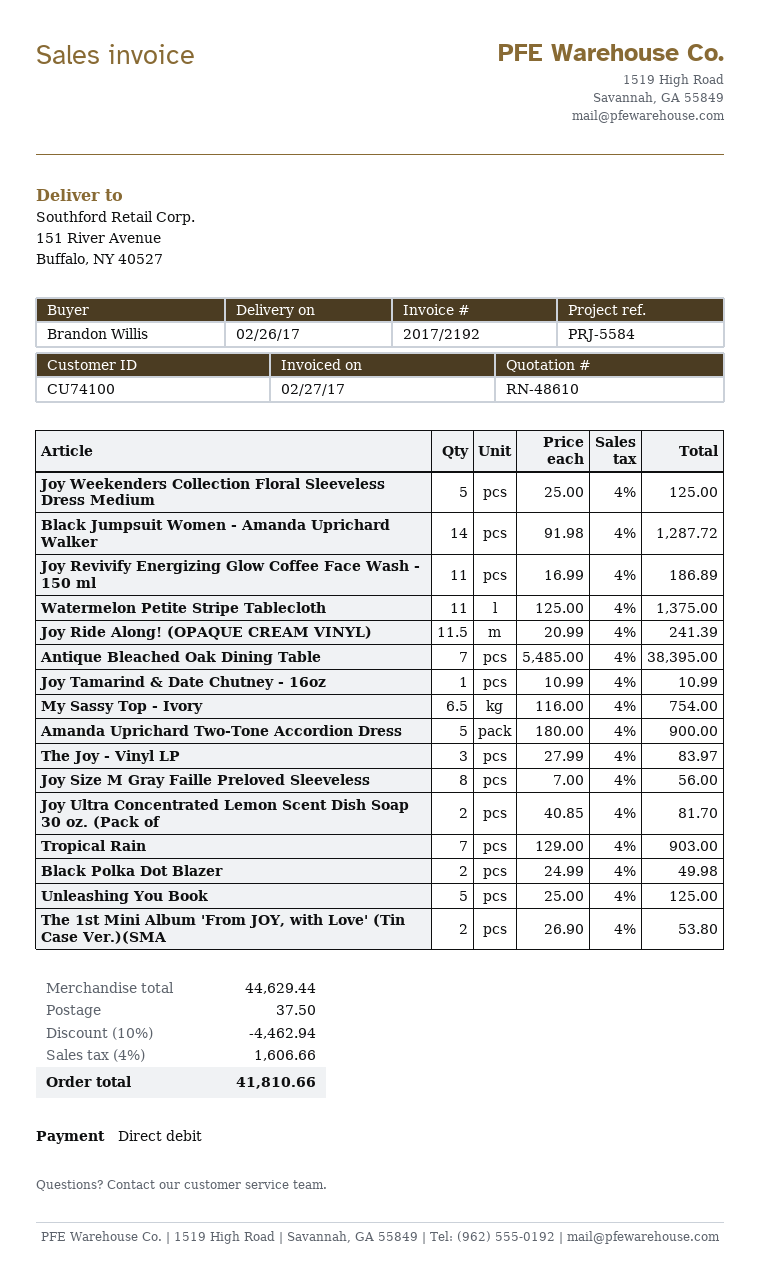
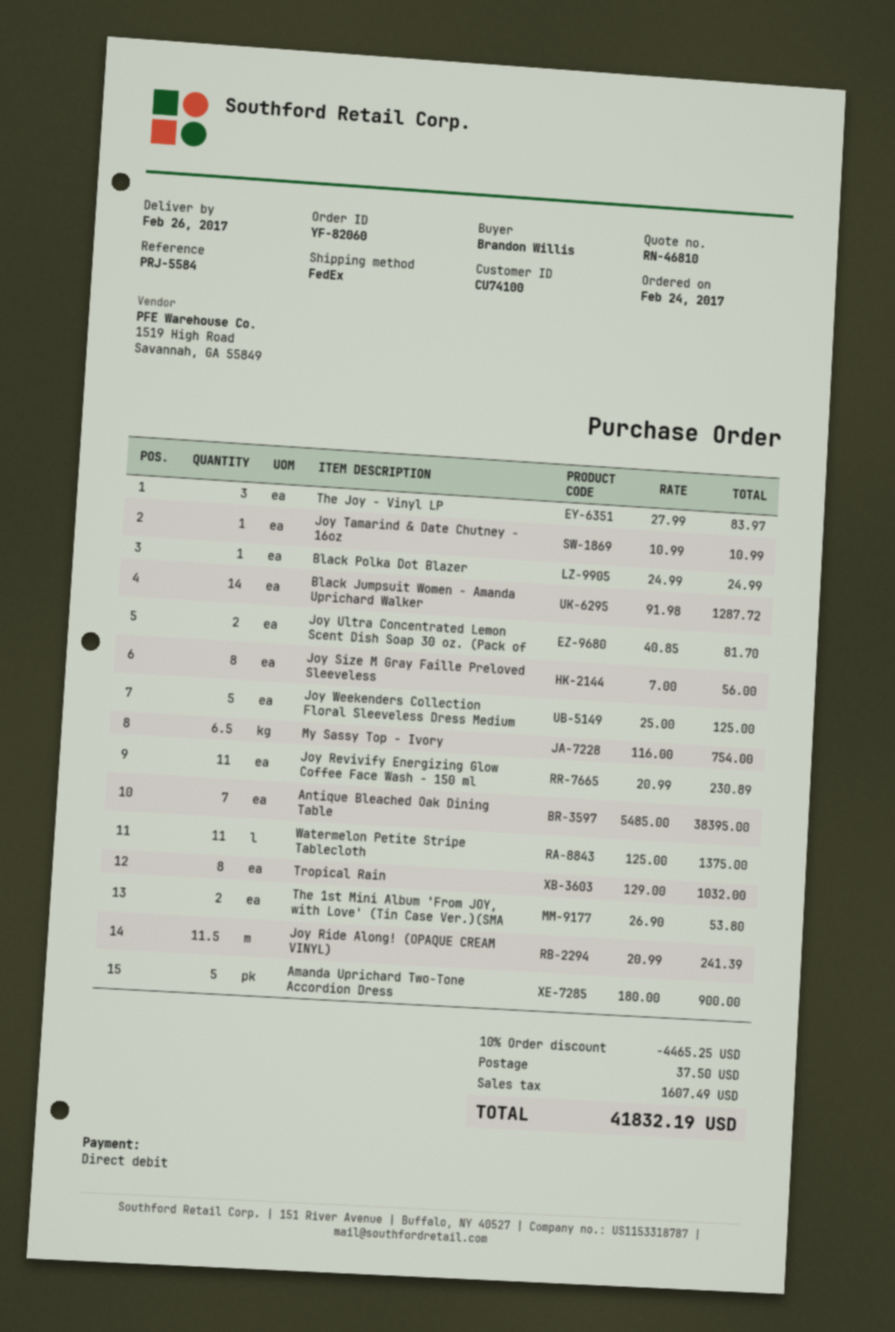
quote number: RN-48610 -> RN-46810
Joy Revivify Energizing Glow Coffee Face Wash - 150 ml: 11 x 16.99 = 186.89 -> 11 x 20.99 = 230.89
Tropical Rain: 7 x 129.00 = 903.00 -> 8 x 129.00 = 1032.00
Black Polka Dot Blazer: 2 x 24.99 = 49.98 -> 1 x 24.99 = 24.99
Unleashing You Book: 5 x 25.00 = 125.00 -> none
discount: 10% = 4462.94 -> 10% = 4465.25
tax: 1606.66 -> 1607.49
total: 41810.66 -> 41832.19

